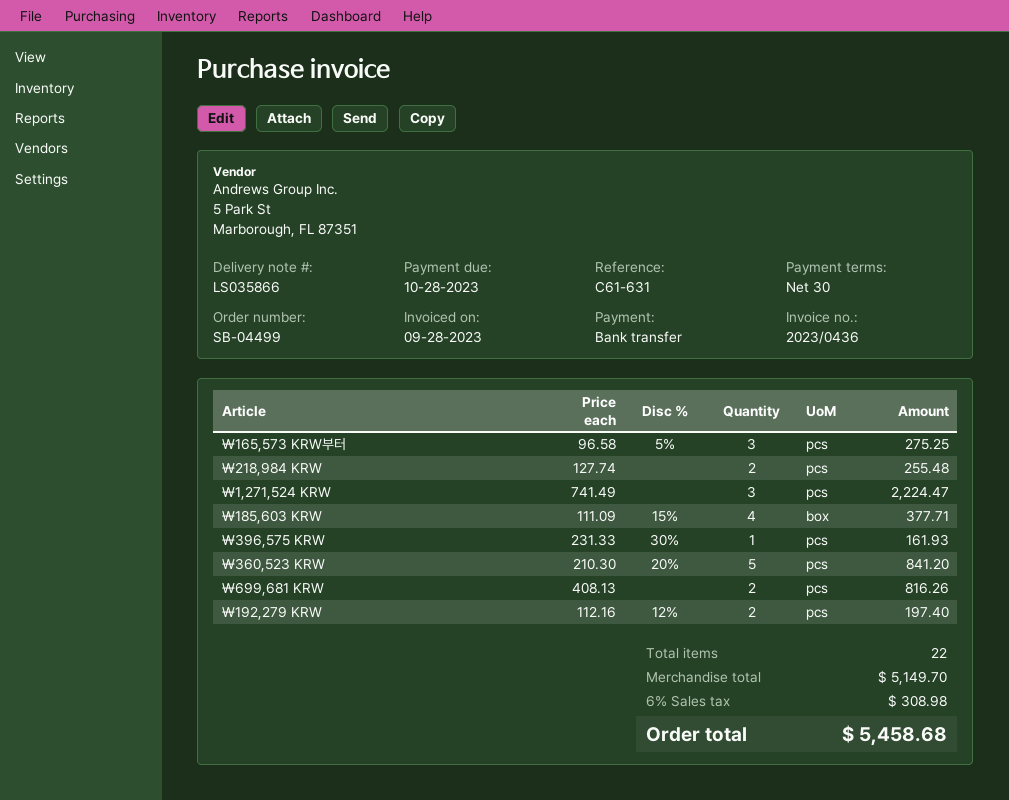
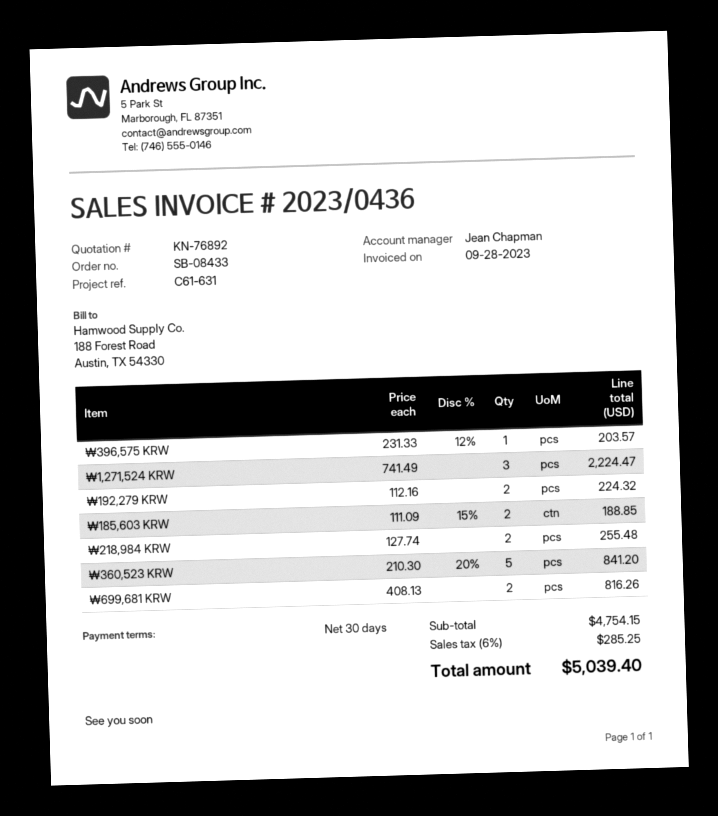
order number: SB-04499 -> SB-08433
₩165,573 KRW부터: 3 x 96.58 - 5% = 275.25 -> none
₩185,603 KRW: 4 x 111.09 - 15% = 377.71 -> 2 x 111.09 - 15% = 188.85
₩396,575 KRW: 1 x 231.33 - 30% = 161.93 -> 1 x 231.33 - 12% = 203.57
₩192,279 KRW: 2 x 112.16 - 12% = 197.40 -> 2 x 112.16 = 224.32
subtotal: 5149.70 -> 4754.15
tax: 6% = 308.98 -> 6% = 285.25
total: 5458.68 -> 5039.40

